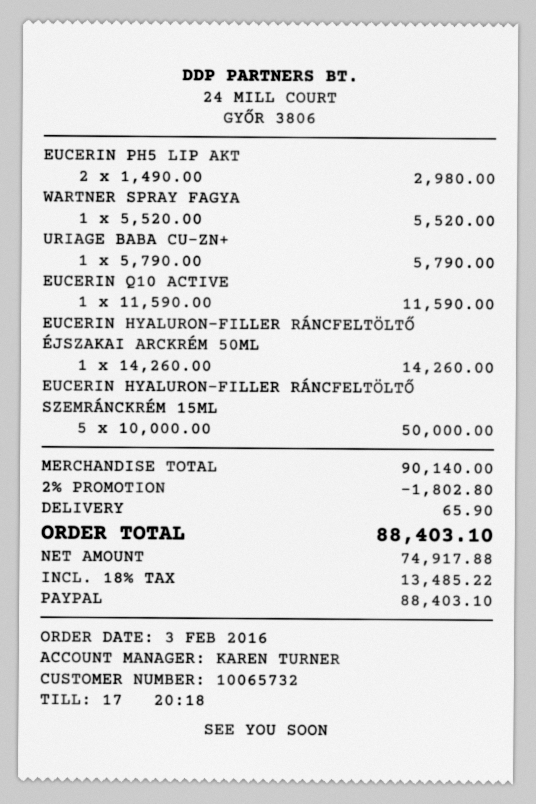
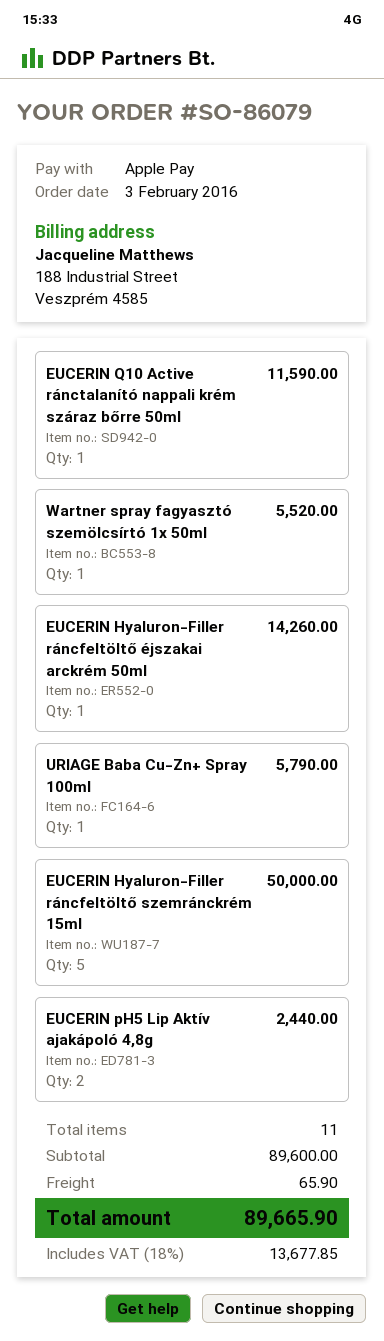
payment method: PayPal -> Apple Pay
EUCERIN PH5 LIP AKT: 2 for 2980.00 -> 2 for 2440.00
subtotal: 90140.00 -> 89600.00
discount: 2% = 1802.80 -> none
tax: 18% = 13485.22 -> 18% = 13677.85
total: 88403.10 -> 89665.90

